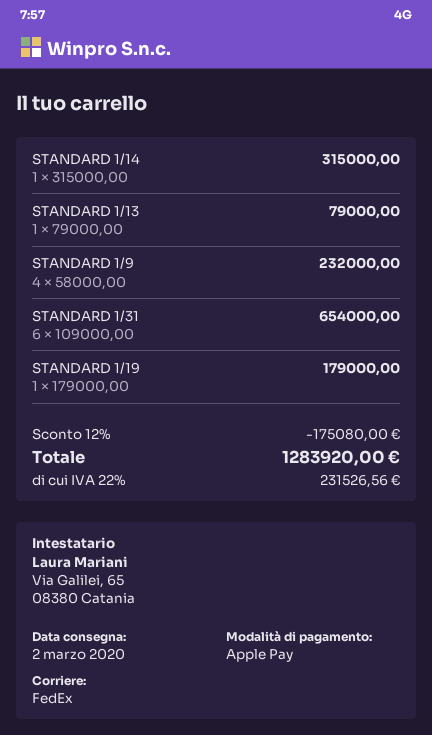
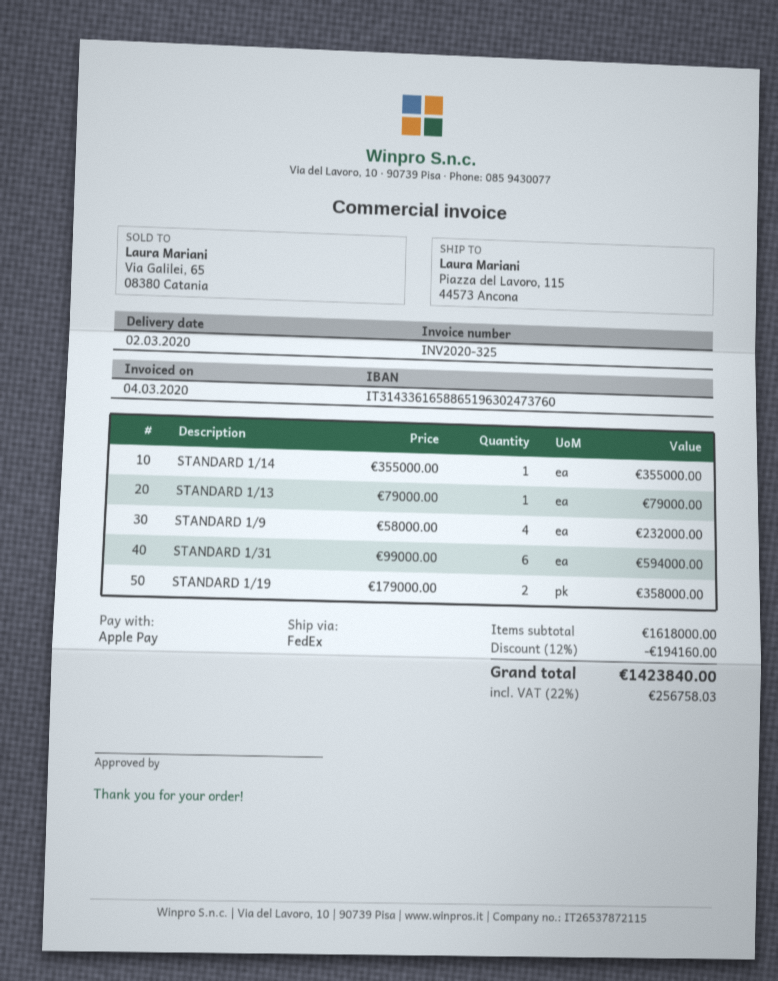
STANDARD 1/14: 1 x 315000.00 = 315000.00 -> 1 x 355000.00 = 355000.00
STANDARD 1/31: 6 x 109000.00 = 654000.00 -> 6 x 99000.00 = 594000.00
STANDARD 1/19: 1 x 179000.00 = 179000.00 -> 2 x 179000.00 = 358000.00
discount: 12% = 175080.00 -> 12% = 194160.00
tax: 22% = 231526.56 -> 22% = 256758.03
total: 1283920.00 -> 1423840.00

